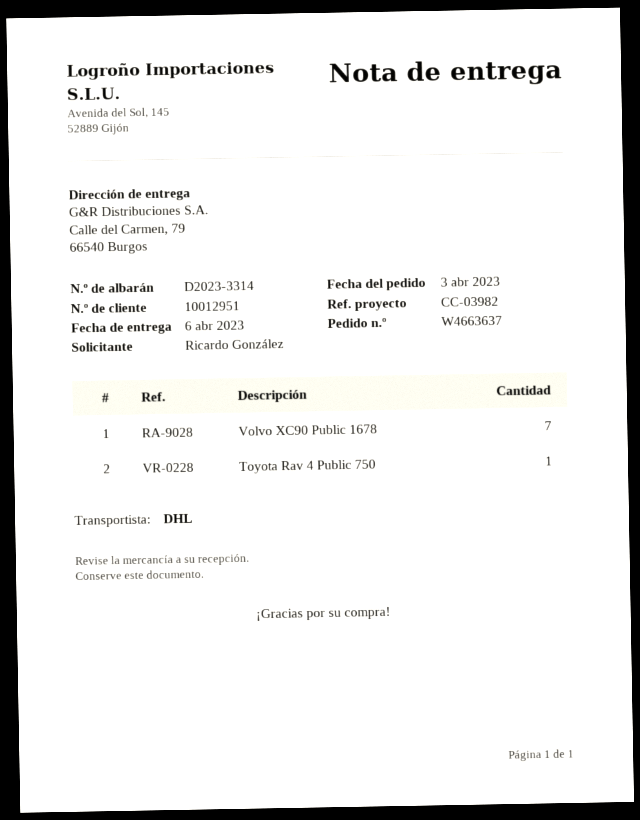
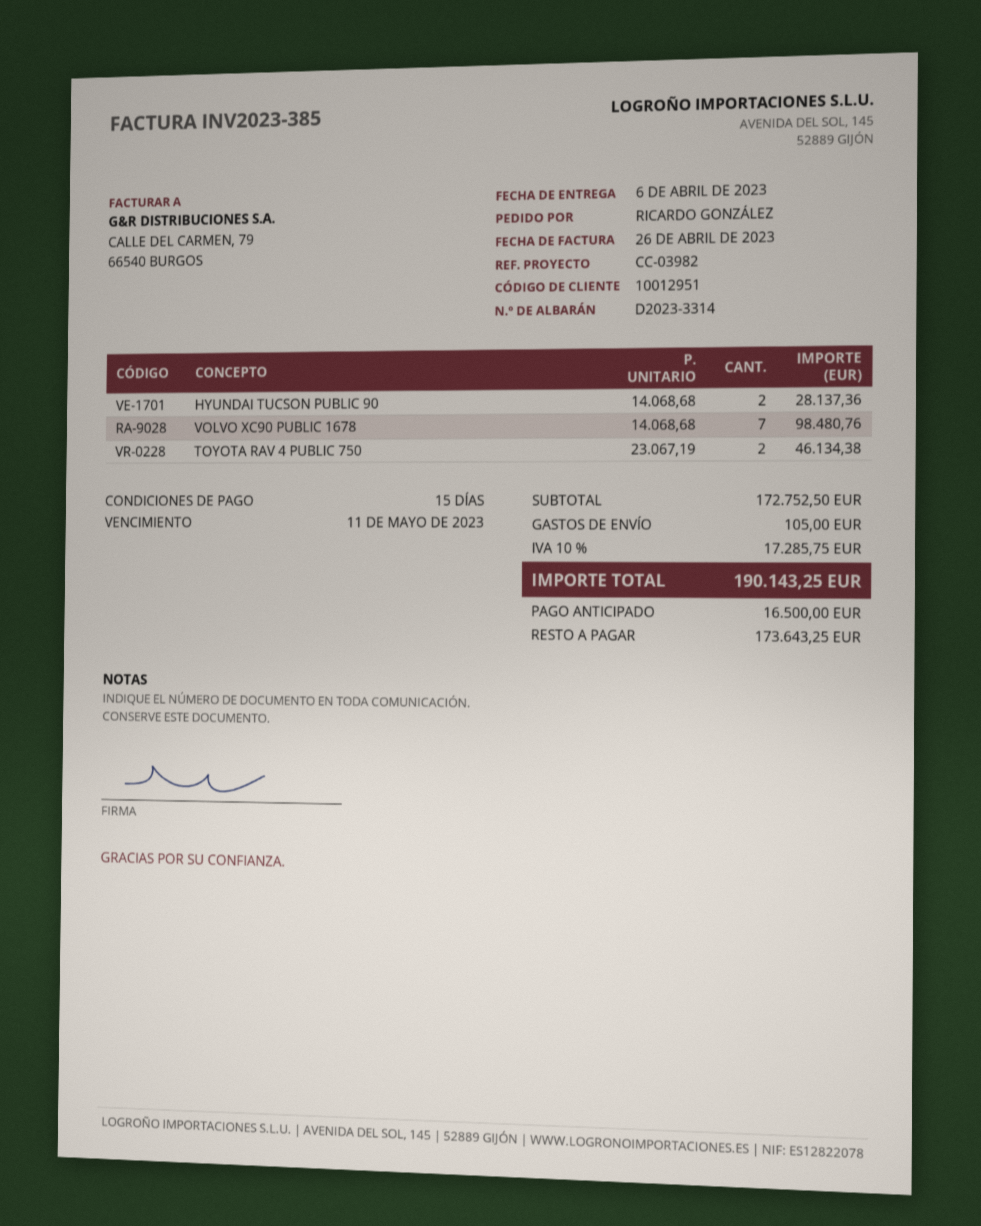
Toyota Rav 4 Public 750: 1 -> 2
HYUNDAI TUCSON PUBLIC 90: none -> 2

